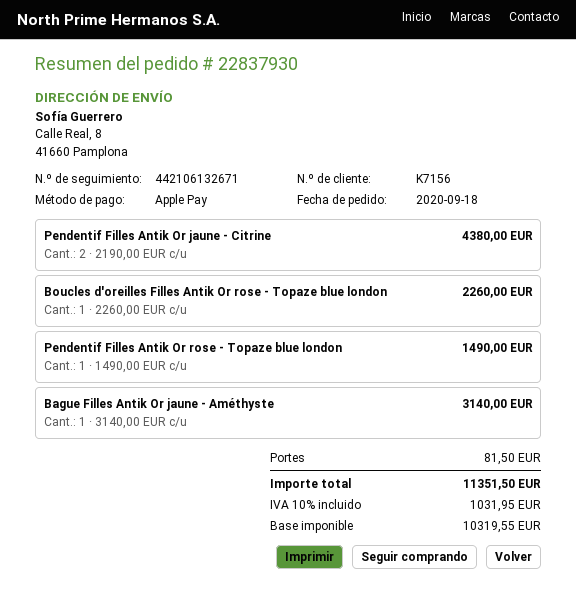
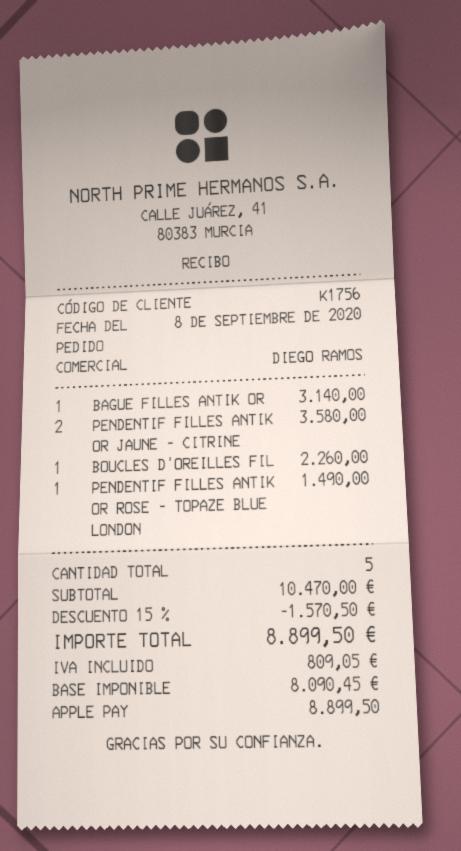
order date: 2020-09-18 -> 2020-09-08
customer number: K7156 -> K1756
Pendentif Filles Antik Or jaune - Citrine: 2 for 4380.00 -> 2 for 3580.00
discount: none -> 15% = 1570.50
shipping: 81.50 -> none
net: 10319.55 -> 8090.45
tax: 1031.95 -> 809.05
total: 11351.50 -> 8899.50

